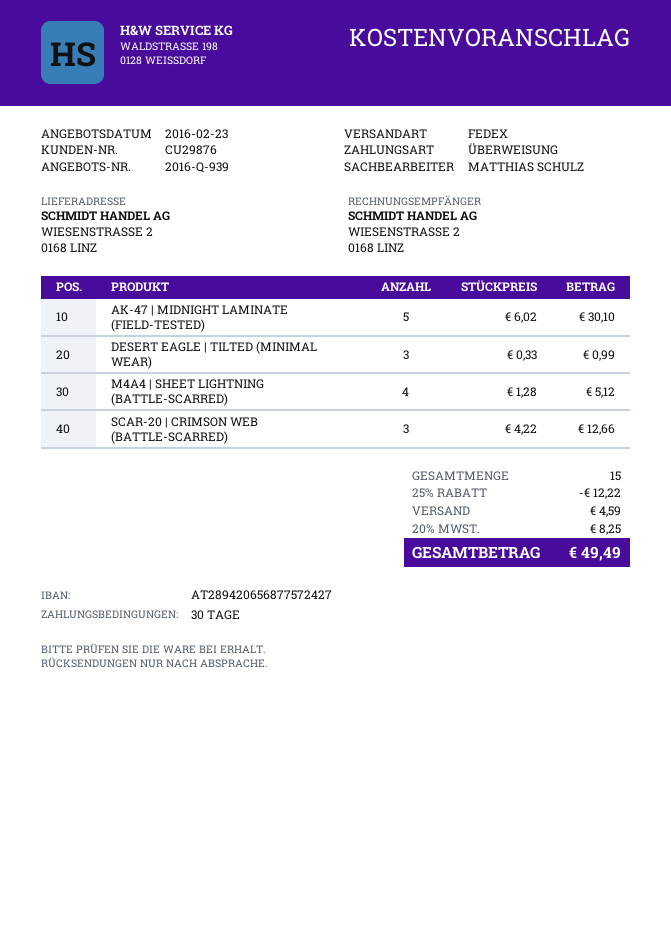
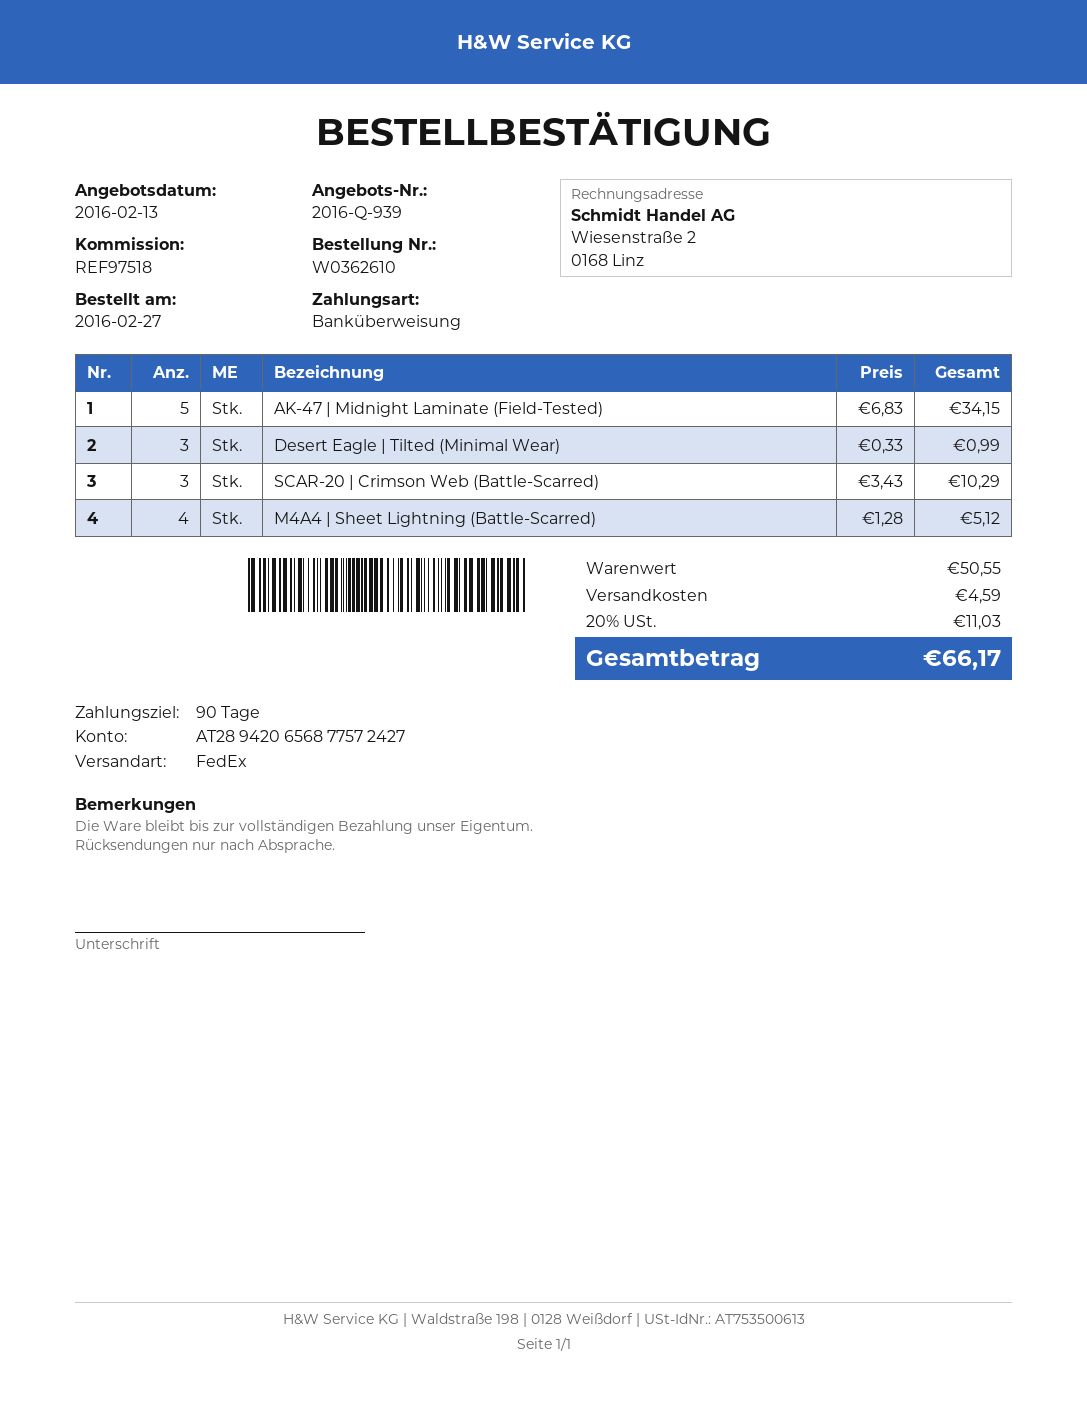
quote date: 2016-02-23 -> 2016-02-13
payment terms: 30 days -> 90 days
AK-47 | MIDNIGHT LAMINATE (FIELD-TESTED): 5 x 6.02 = 30.10 -> 5 x 6.83 = 34.15
SCAR-20 | CRIMSON WEB (BATTLE-SCARRED): 3 x 4.22 = 12.66 -> 3 x 3.43 = 10.29
discount: 25% = 12.22 -> none
tax: 20% = 8.25 -> 20% = 11.03
total: 49.49 -> 66.17

